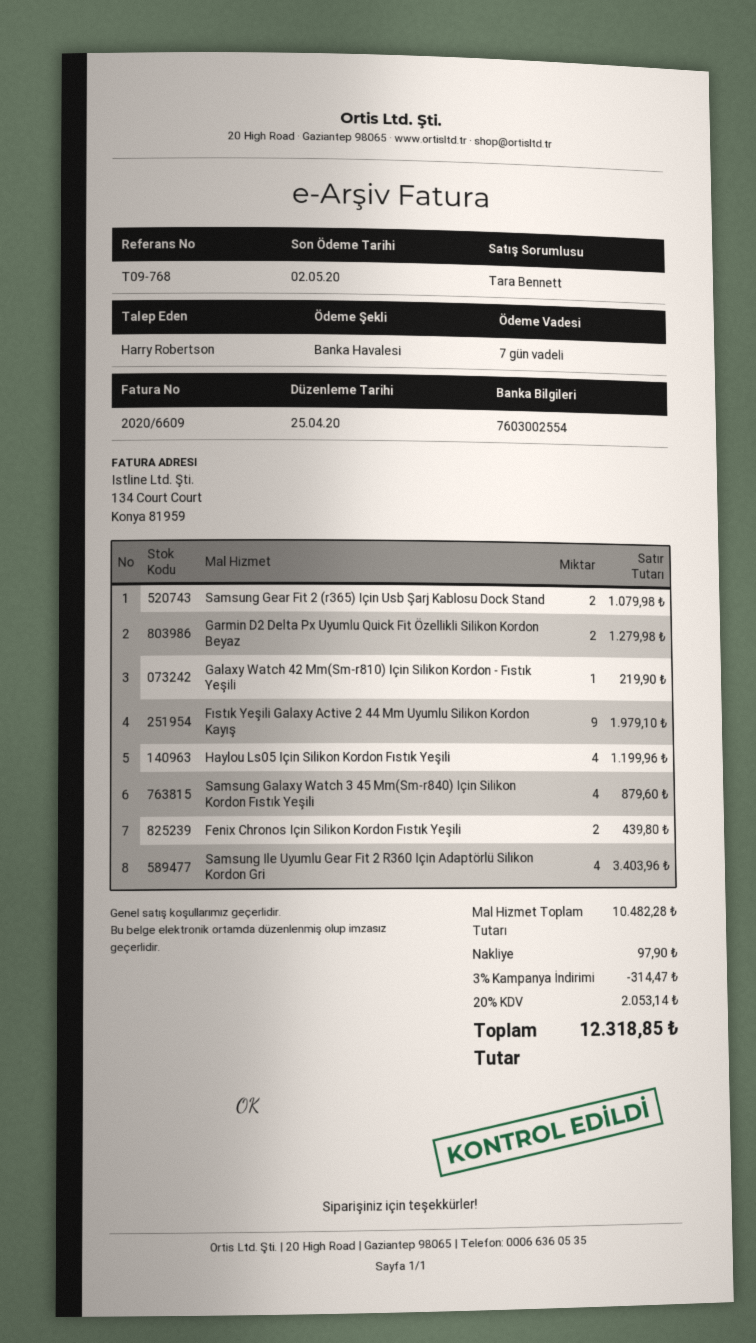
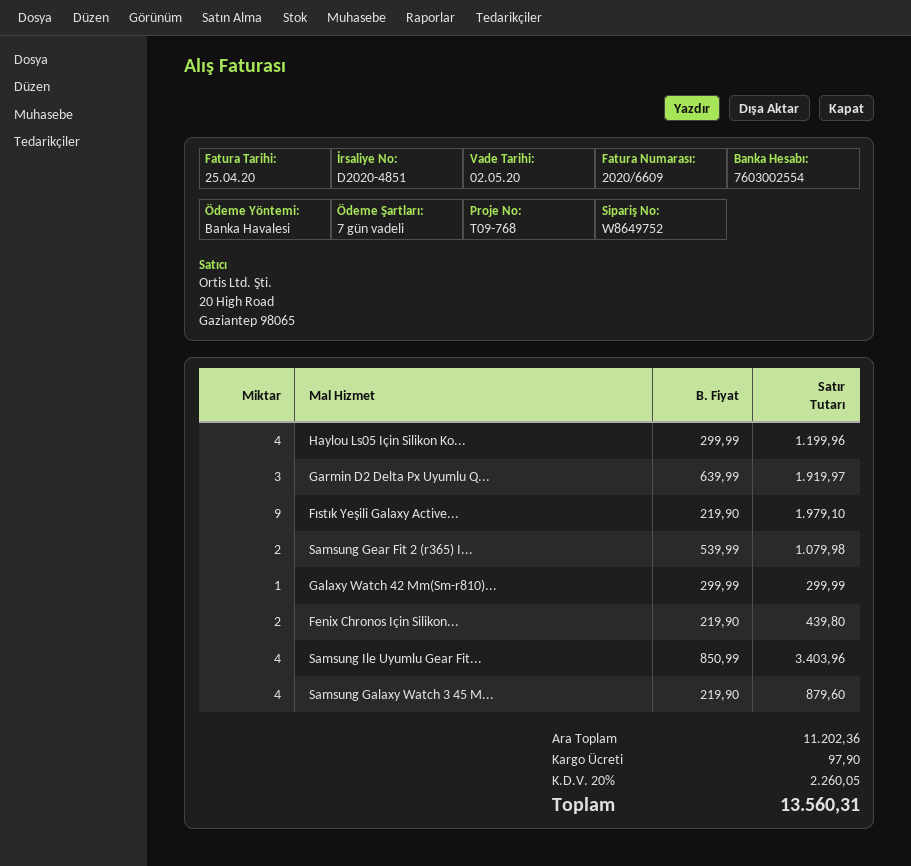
Garmin D2 Delta Px Uyumlu Quick Fit Özellikli Silikon Kordon Beyaz: 2 for 1279.98 -> 3 for 1919.97
Galaxy Watch 42 Mm(Sm-r810) Için Silikon Kordon - Fıstık Yeşili: 1 for 219.90 -> 1 for 299.99
subtotal: 10482.28 -> 11202.36
discount: 3% = 314.47 -> none
tax: 20% = 2053.14 -> 20% = 2260.05
total: 12318.85 -> 13560.31

